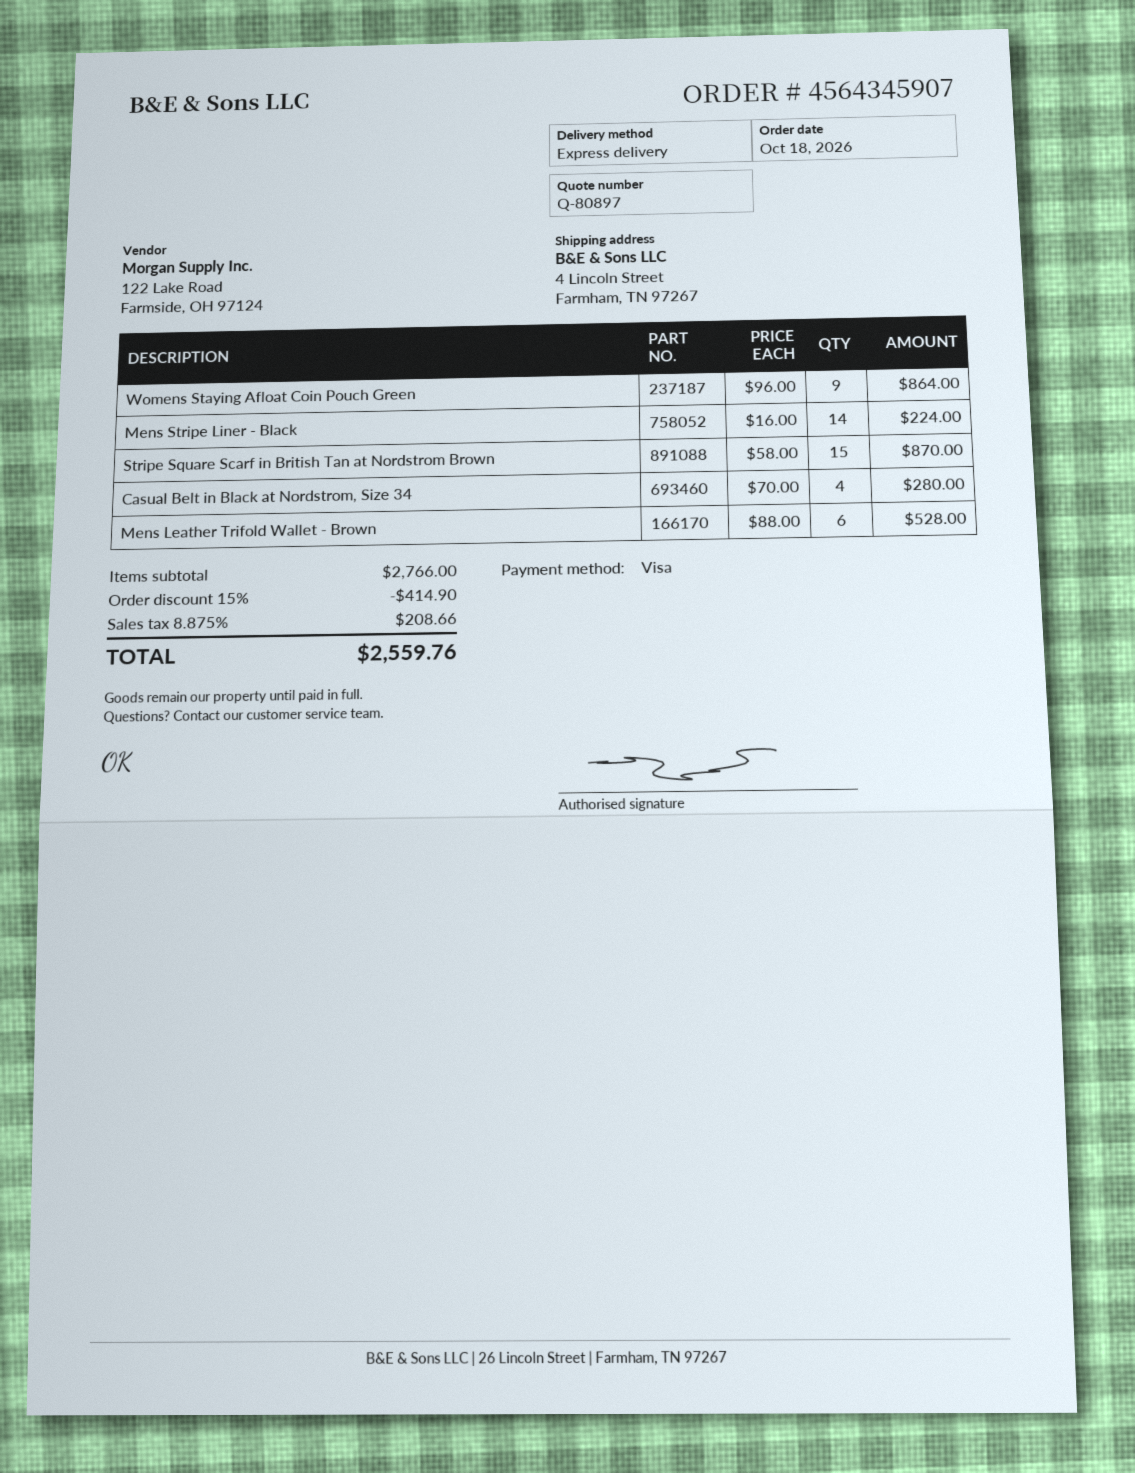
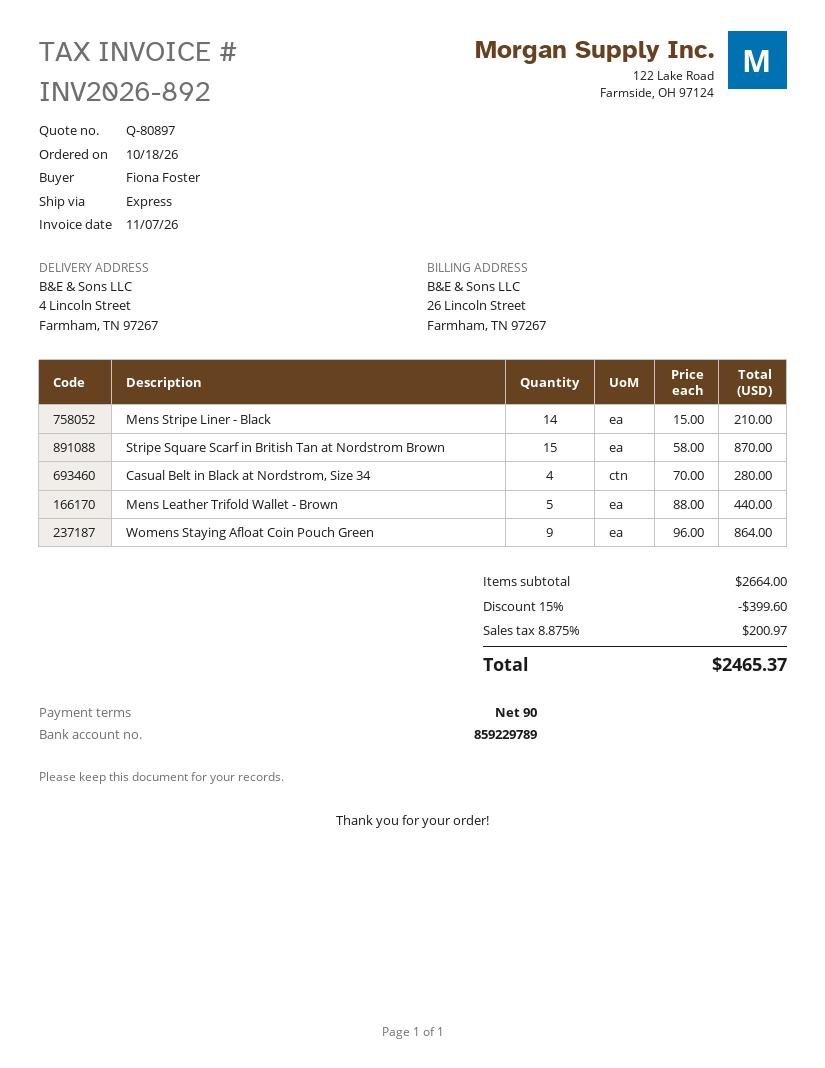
Mens Stripe Liner - Black: 14 x 16.00 = 224.00 -> 14 x 15.00 = 210.00
Mens Leather Trifold Wallet - Brown: 6 x 88.00 = 528.00 -> 5 x 88.00 = 440.00
subtotal: 2766.00 -> 2664.00
discount: 15% = 414.90 -> 15% = 399.60
tax: 8.875% = 208.66 -> 8.875% = 200.97
total: 2559.76 -> 2465.37

